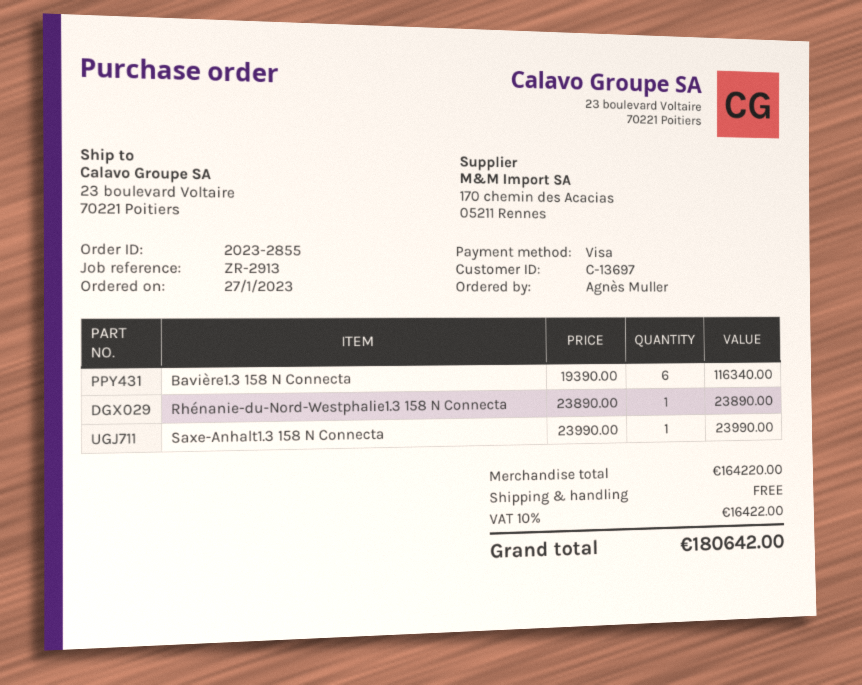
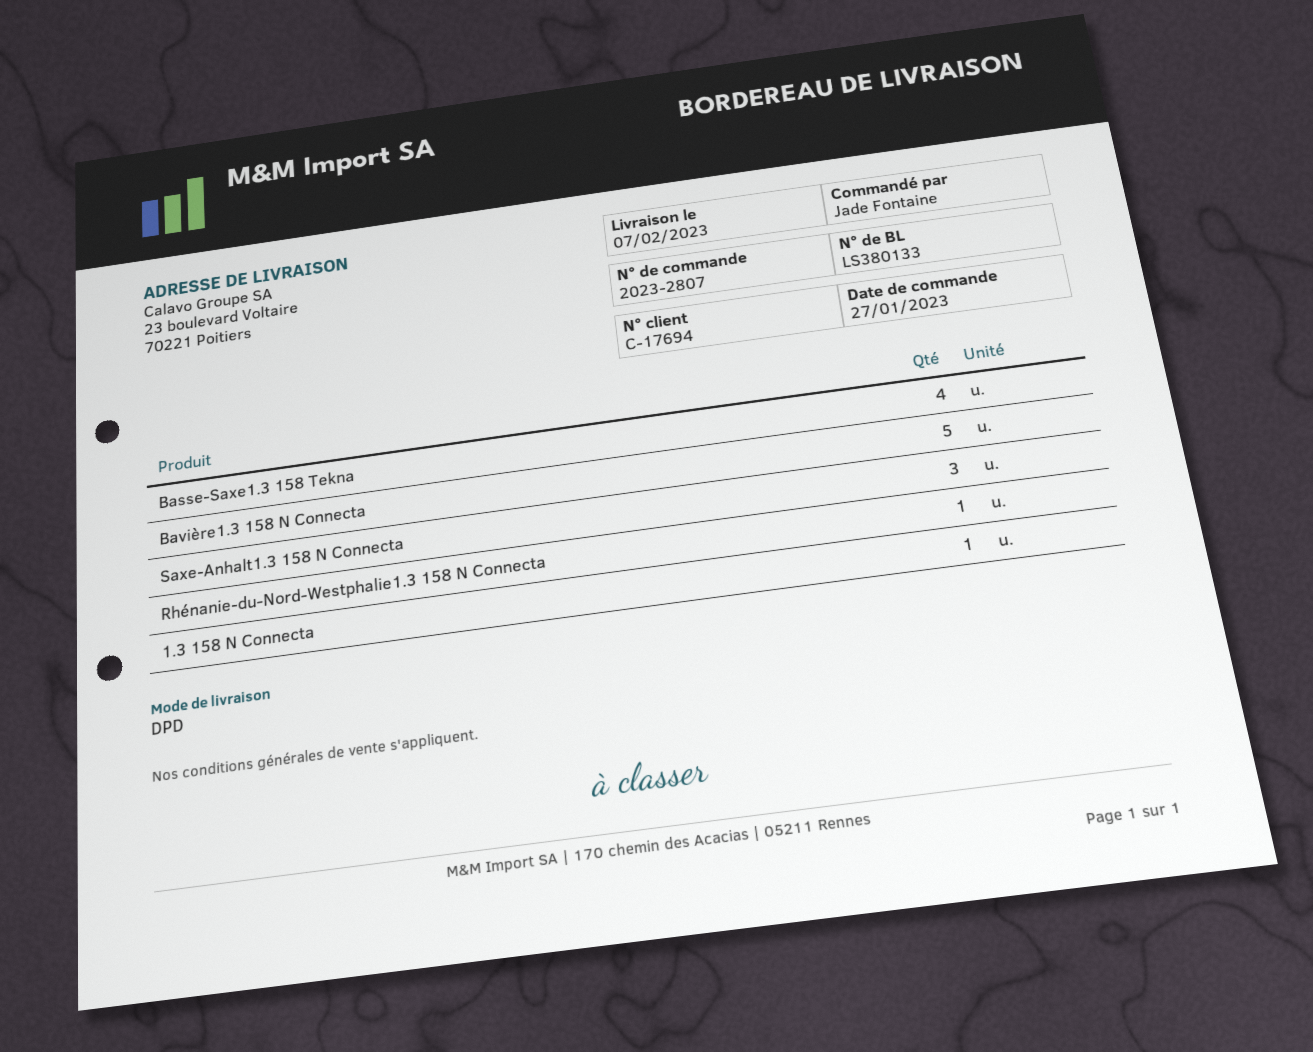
order number: 2023-2855 -> 2023-2807
customer number: C-13697 -> C-17694
ordered by: Agnès Muller -> Jade Fontaine
Bavière1.3 158 N Connecta: 6 -> 5
Saxe-Anhalt1.3 158 N Connecta: 1 -> 3
Basse-Saxe1.3 158 Tekna: none -> 4
1.3 158 N Connecta: none -> 1

